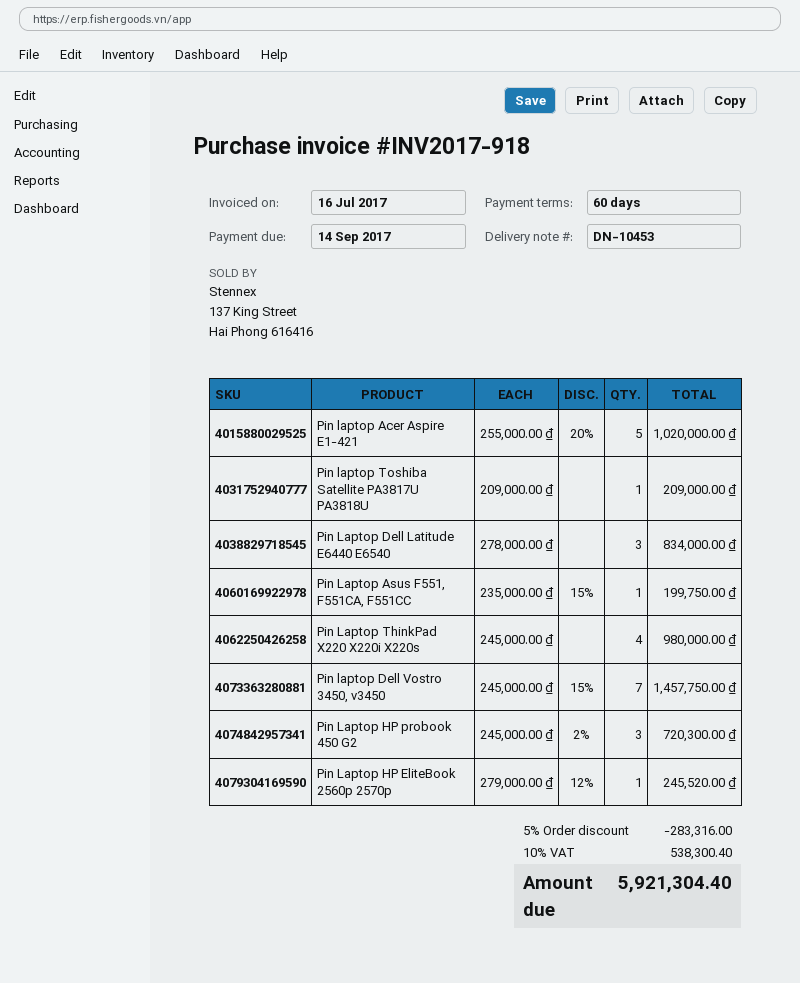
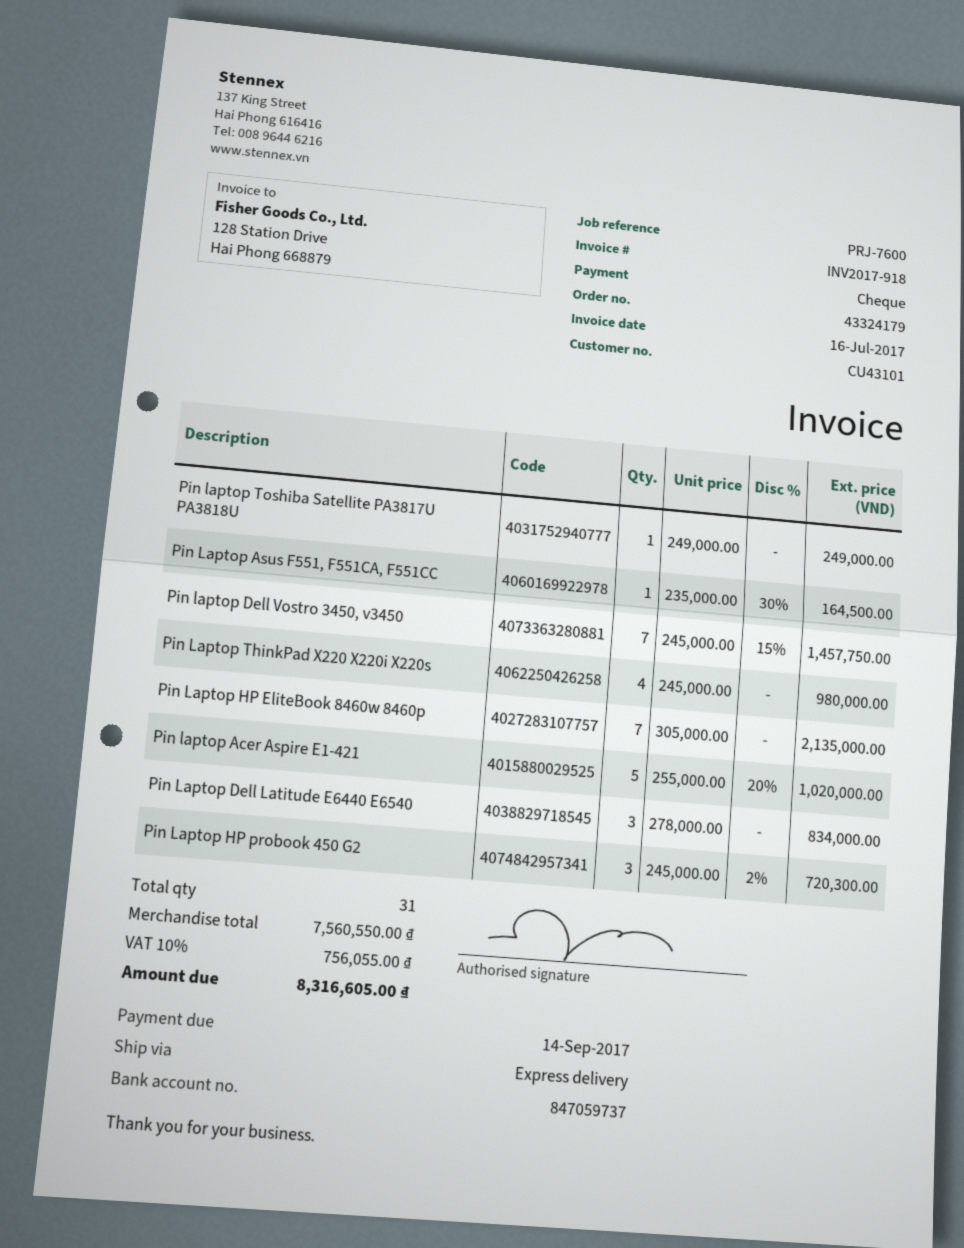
Pin laptop Toshiba Satellite PA3817U PA3818U: 1 x 209000.00 = 209000.00 -> 1 x 249000.00 = 249000.00
Pin Laptop Asus F551, F551CA, F551CC: 1 x 235000.00 - 15% = 199750.00 -> 1 x 235000.00 - 30% = 164500.00
Pin Laptop HP EliteBook 2560p 2570p: 1 x 279000.00 - 12% = 245520.00 -> none
Pin Laptop HP EliteBook 8460w 8460p: none -> 7 x 305000.00 = 2135000.00
discount: 5% = 283316.00 -> none
tax: 10% = 538300.40 -> 10% = 756055.00
total: 5921304.40 -> 8316605.00

